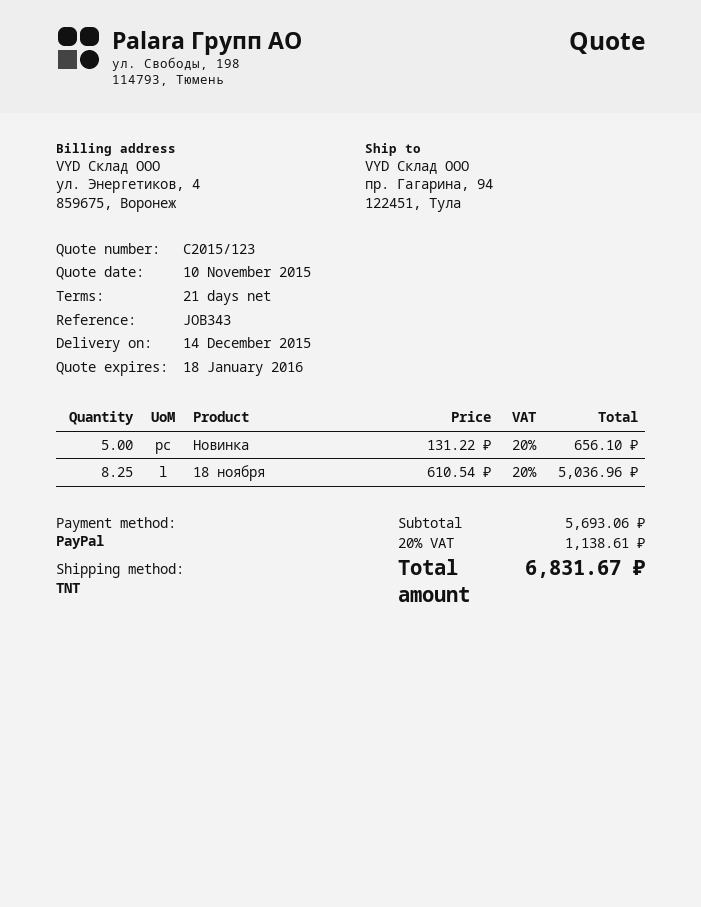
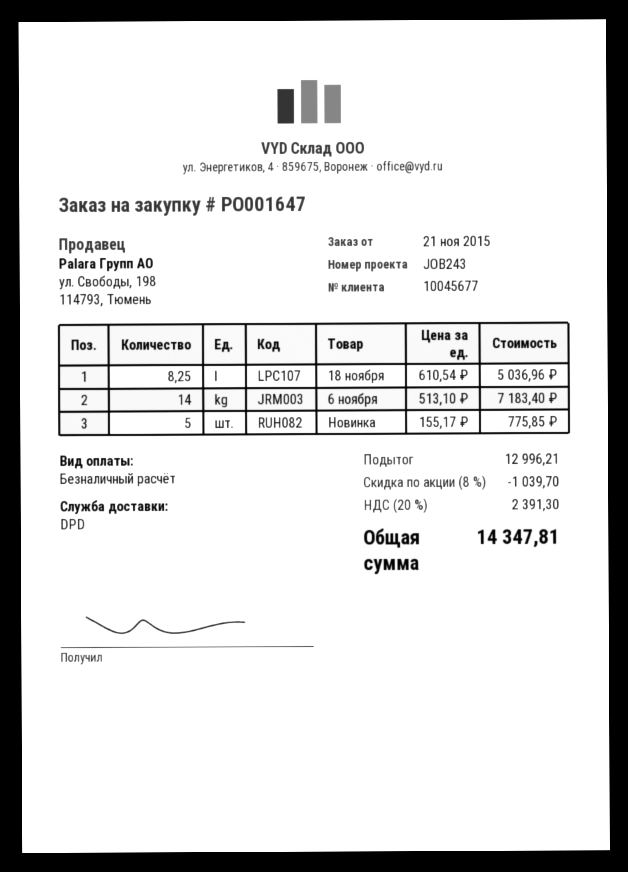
reference: JOB343 -> JOB243
payment method: PayPal -> bank transfer
shipping method: TNT -> DPD
Новинка: 5 x 131.22 = 656.10 -> 5 x 155.17 = 775.85
6 ноября: none -> 14 x 513.10 = 7183.40
subtotal: 5693.06 -> 12996.21
discount: none -> 8% = 1039.70
tax: 20% = 1138.61 -> 20% = 2391.30
total: 6831.67 -> 14347.81

